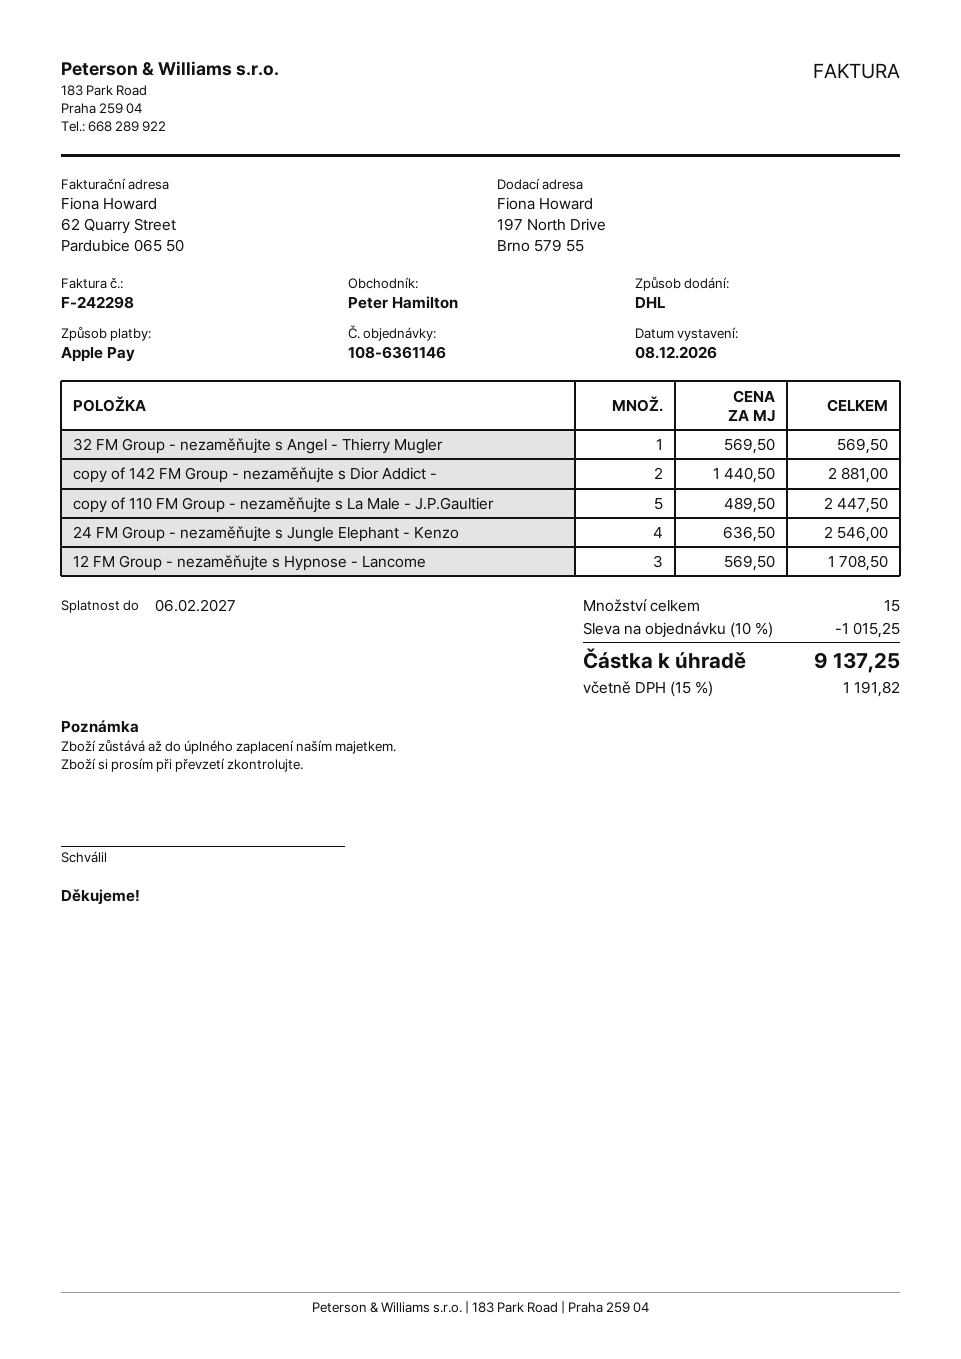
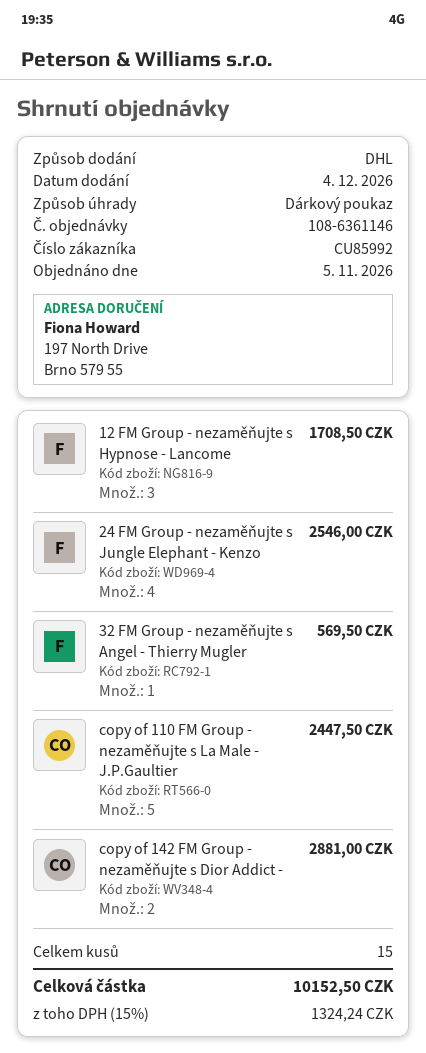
payment method: Apple Pay -> gift card
discount: 10% = 1015.25 -> none
tax: 15% = 1191.82 -> 15% = 1324.24
total: 9137.25 -> 10152.50

